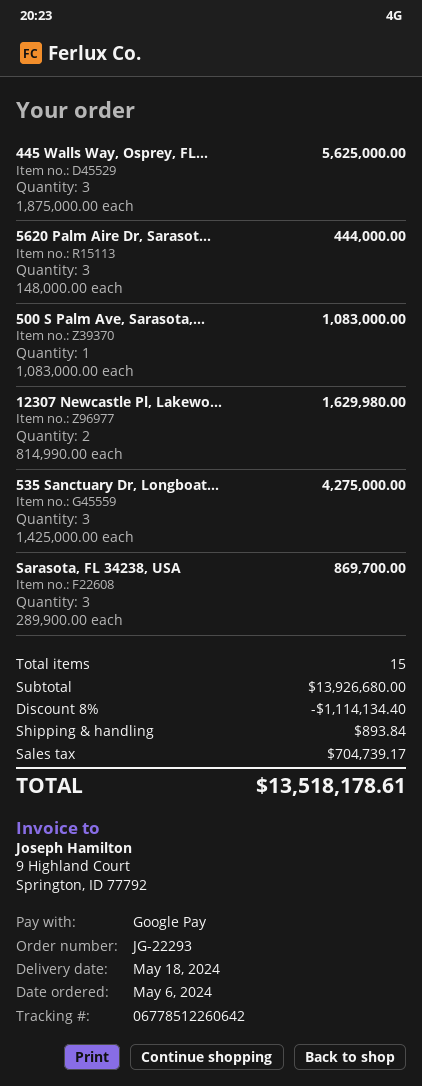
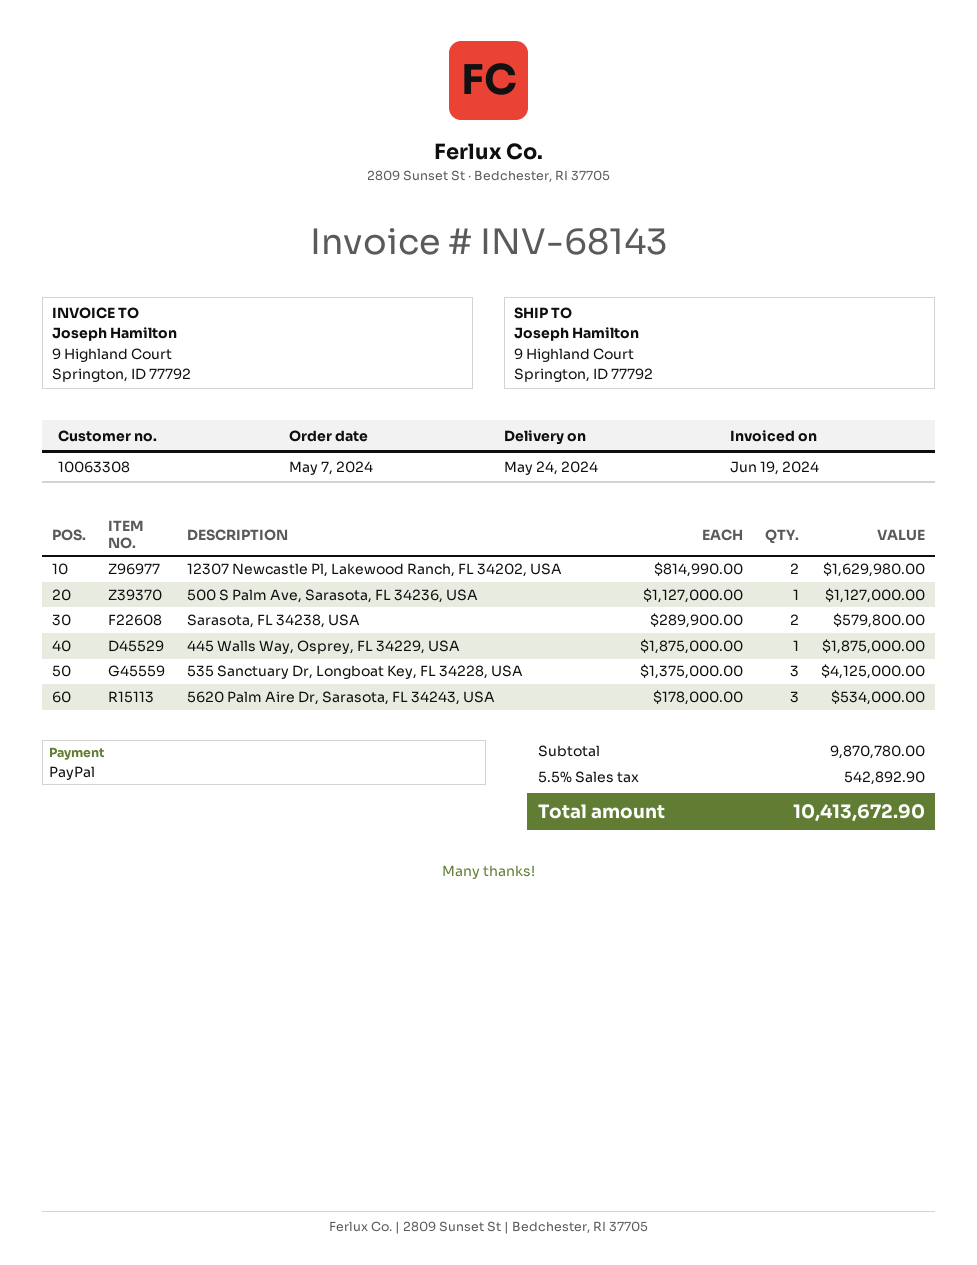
order date: 2024-05-06 -> 2024-05-07
delivery date: 2024-05-18 -> 2024-05-24
payment method: Google Pay -> PayPal
445 Walls Way, Osprey, FL...: 3 x 1875000.00 = 5625000.00 -> 1 x 1875000.00 = 1875000.00
5620 Palm Aire Dr, Sarasot...: 3 x 148000.00 = 444000.00 -> 3 x 178000.00 = 534000.00
500 S Palm Ave, Sarasota,...: 1 x 1083000.00 = 1083000.00 -> 1 x 1127000.00 = 1127000.00
535 Sanctuary Dr, Longboat...: 3 x 1425000.00 = 4275000.00 -> 3 x 1375000.00 = 4125000.00
Sarasota, FL 34238, USA: 3 x 289900.00 = 869700.00 -> 2 x 289900.00 = 579800.00
subtotal: 13926680.00 -> 9870780.00
discount: 8% = 1114134.40 -> none
shipping: 893.84 -> none
tax: 704739.17 -> 542892.90
total: 13518178.61 -> 10413672.90

